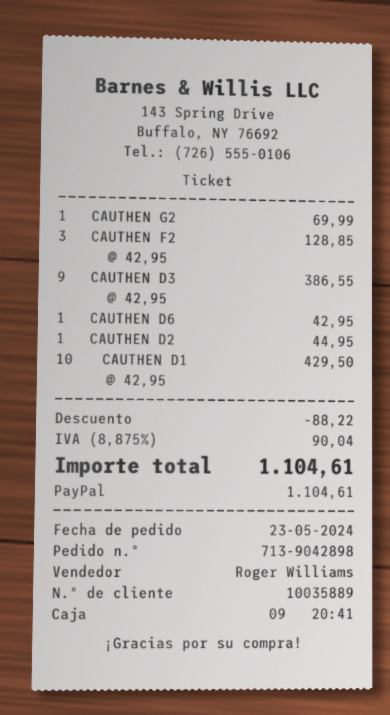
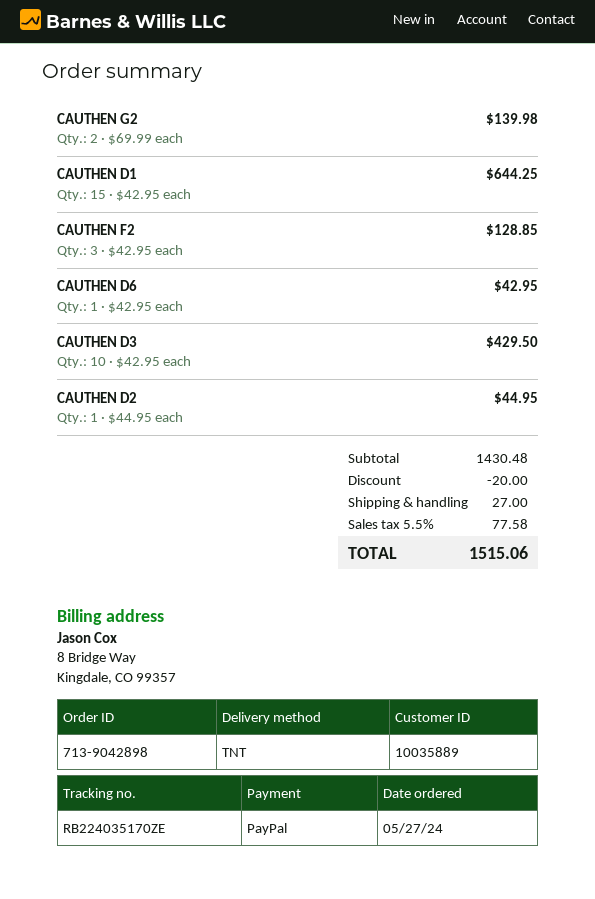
order date: 2024-05-23 -> 2024-05-27
CAUTHEN G2: 1 x 69.99 = 69.99 -> 2 x 69.99 = 139.98
CAUTHEN D3: 9 x 42.95 = 386.55 -> 10 x 42.95 = 429.50
CAUTHEN D1: 10 x 42.95 = 429.50 -> 15 x 42.95 = 644.25
discount: 88.22 -> 20.00
shipping: none -> 27.00
tax: 8.875% = 90.04 -> 5.5% = 77.58
total: 1104.61 -> 1515.06

